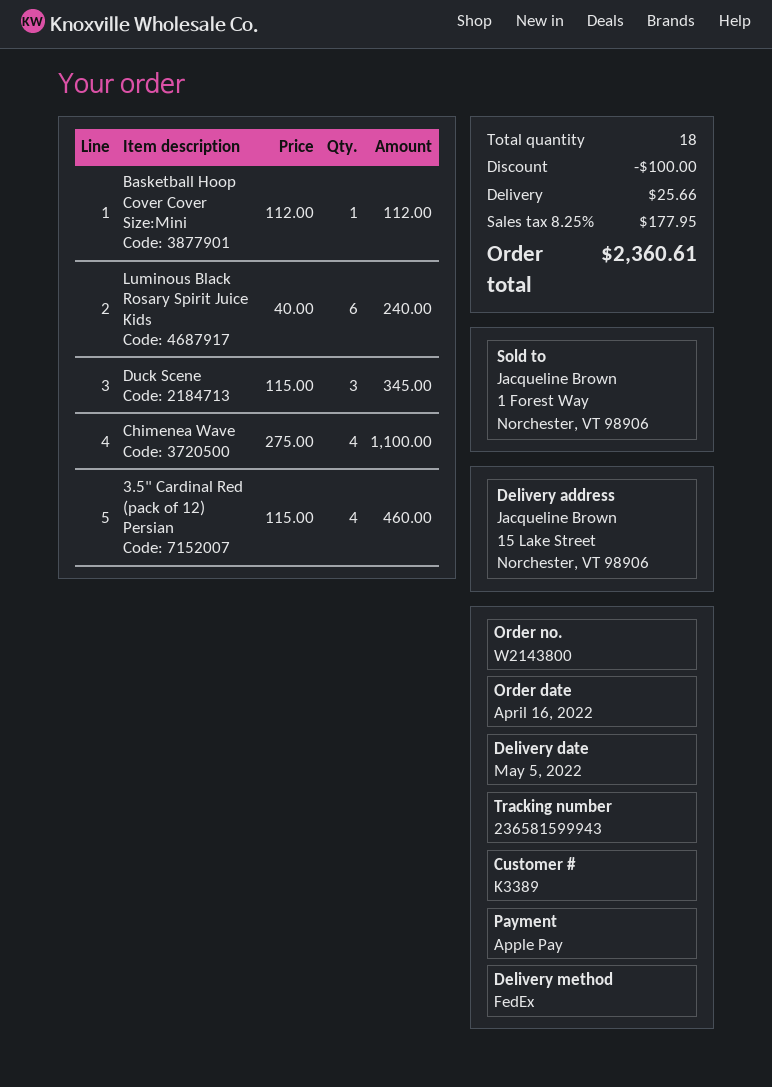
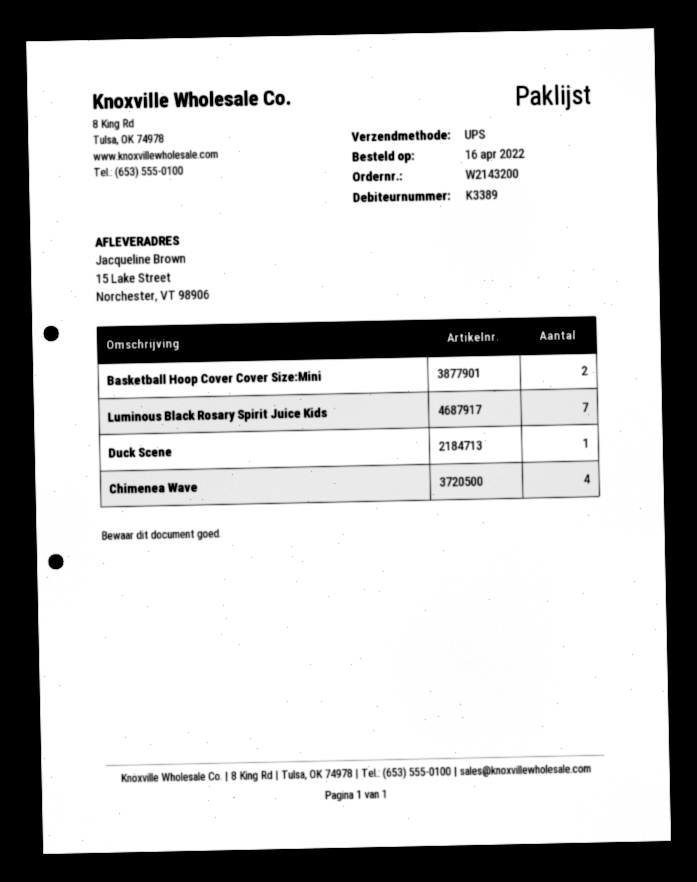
order number: W2143800 -> W2143200
shipping method: FedEx -> UPS
Basketball Hoop Cover Cover Size:Mini: 1 -> 2
Luminous Black Rosary Spirit Juice Kids: 6 -> 7
Duck Scene: 3 -> 1
3.5" Cardinal Red (pack of 12) Persian: 4 -> none

